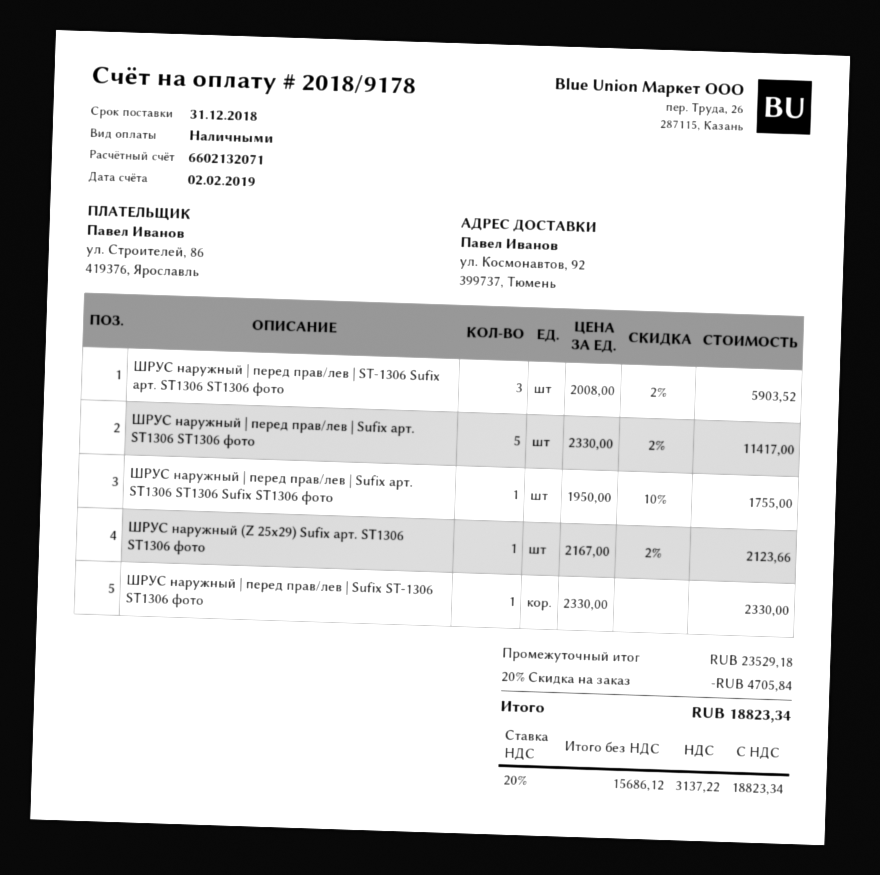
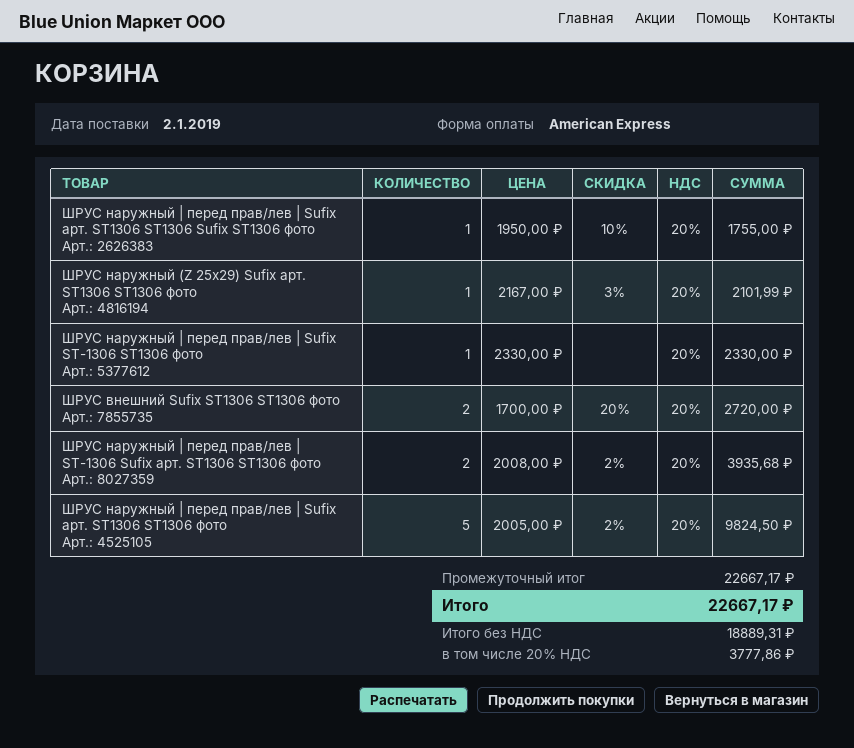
delivery date: 2018-12-31 -> 2019-01-02
payment method: cash -> American Express
ШРУС наружный | перед прав/лев | ST-1306 Sufix арт. ST1306 ST1306 фото: 3 x 2008.00 - 2% = 5903.52 -> 2 x 2008.00 - 2% = 3935.68
ШРУС наружный | перед прав/лев | Sufix арт. ST1306 ST1306 фото: 5 x 2330.00 - 2% = 11417.00 -> 5 x 2005.00 - 2% = 9824.50
ШРУС наружный (Z 25x29) Sufix арт. ST1306 ST1306 фото: 1 x 2167.00 - 2% = 2123.66 -> 1 x 2167.00 - 3% = 2101.99
ШРУС внешний Sufix ST1306 ST1306 фото: none -> 2 x 1700.00 - 20% = 2720.00
subtotal: 23529.18 -> 22667.17
discount: 20% = 4705.84 -> none
net: 15686.12 -> 18889.31
tax: 20% = 3137.22 -> 20% = 3777.86
total: 18823.34 -> 22667.17

